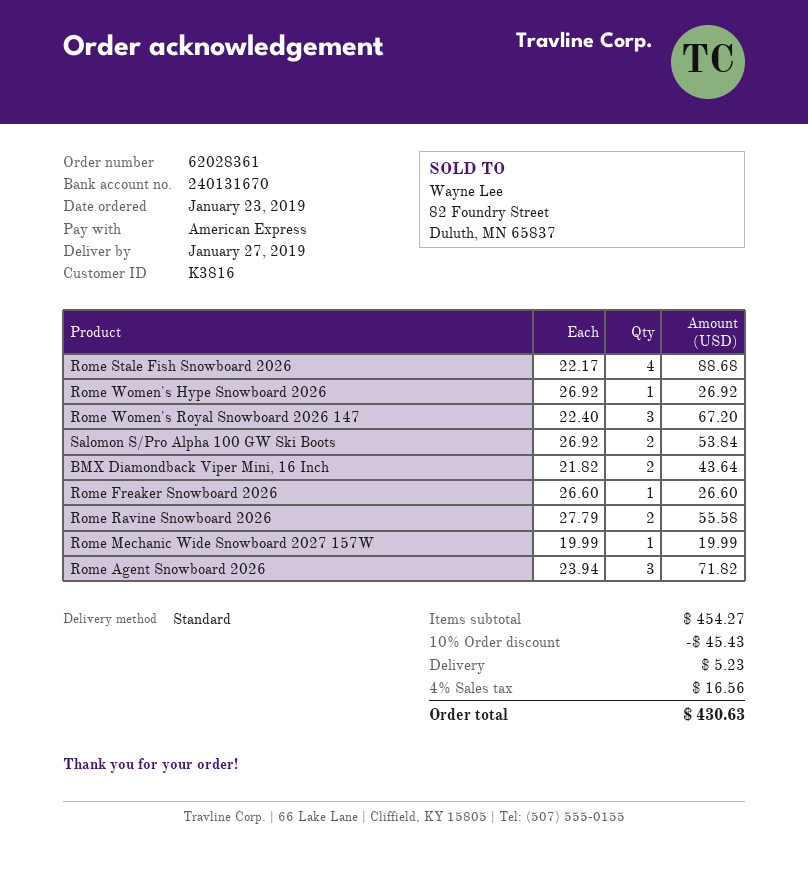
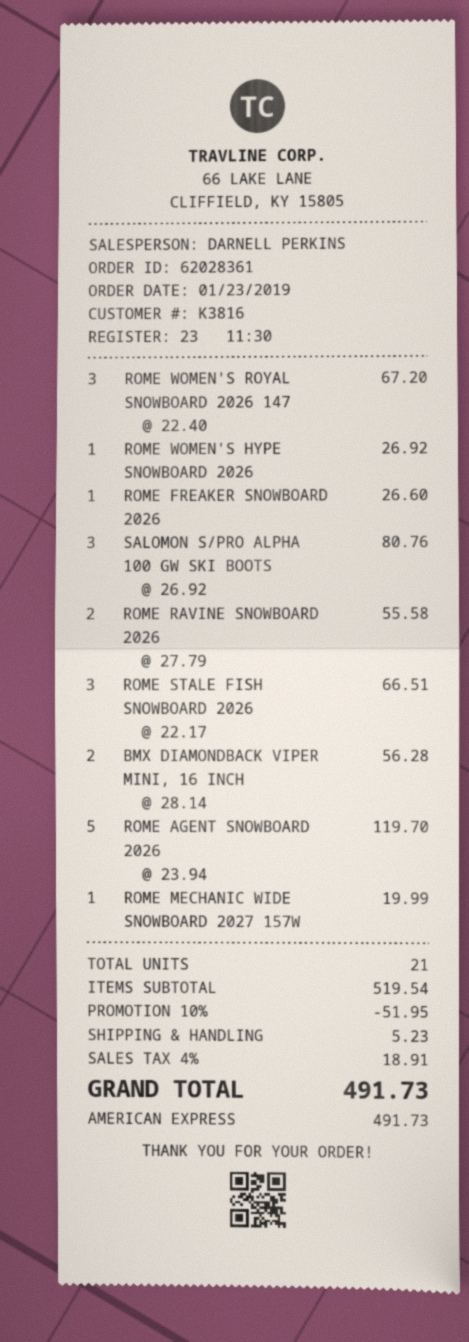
Rome Stale Fish Snowboard 2026: 4 x 22.17 = 88.68 -> 3 x 22.17 = 66.51
Salomon S/Pro Alpha 100 GW Ski Boots: 2 x 26.92 = 53.84 -> 3 x 26.92 = 80.76
BMX Diamondback Viper Mini, 16 Inch: 2 x 21.82 = 43.64 -> 2 x 28.14 = 56.28
Rome Agent Snowboard 2026: 3 x 23.94 = 71.82 -> 5 x 23.94 = 119.70
subtotal: 454.27 -> 519.54
discount: 10% = 45.43 -> 10% = 51.95
tax: 4% = 16.56 -> 4% = 18.91
total: 430.63 -> 491.73

